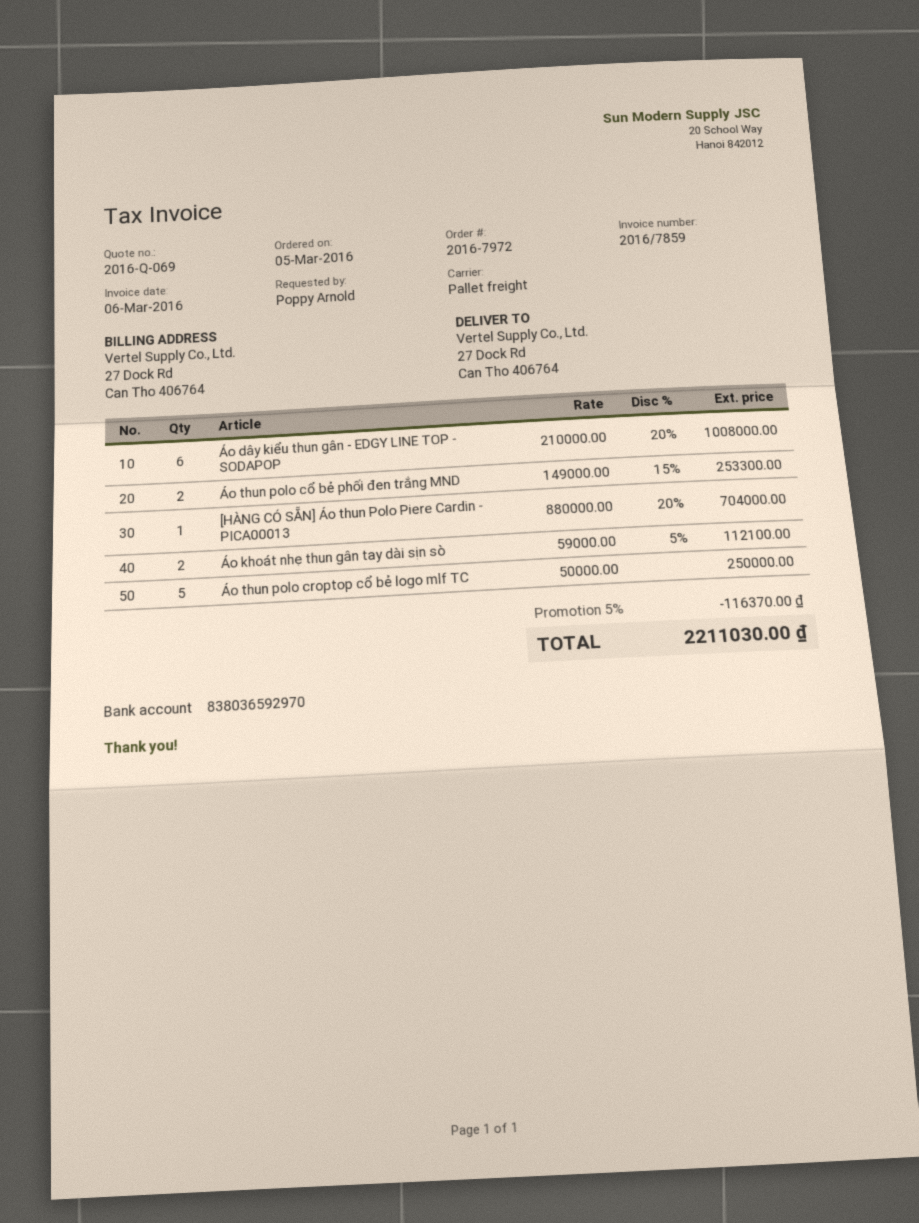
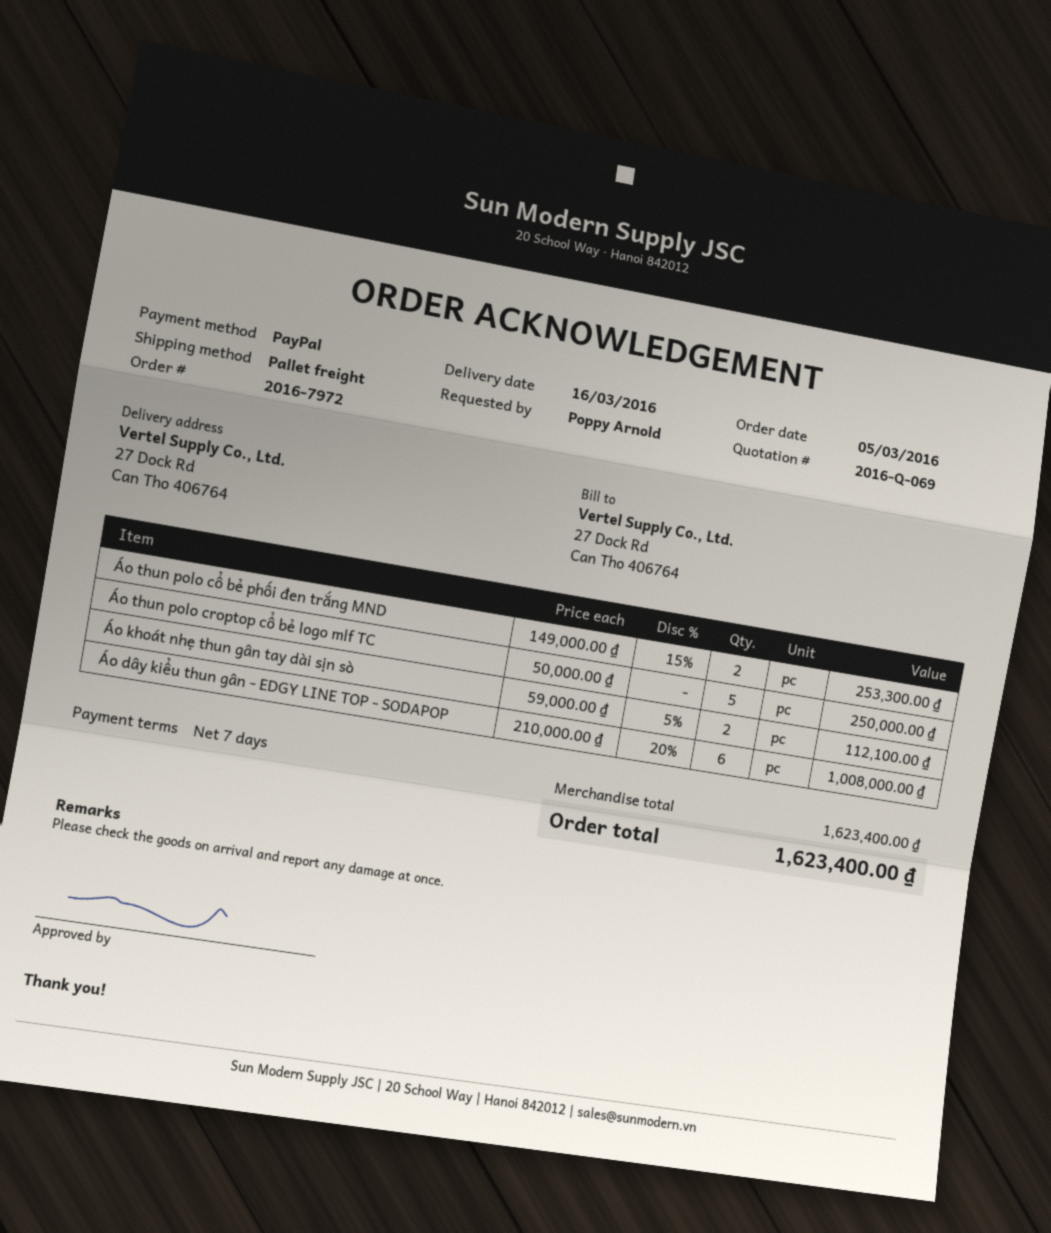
[HÀNG CÓ SẴN] Áo thun Polo Piere Cardin - PICA00013: 1 x 880000.00 - 20% = 704000.00 -> none
discount: 5% = 116370.00 -> none
total: 2211030.00 -> 1623400.00

